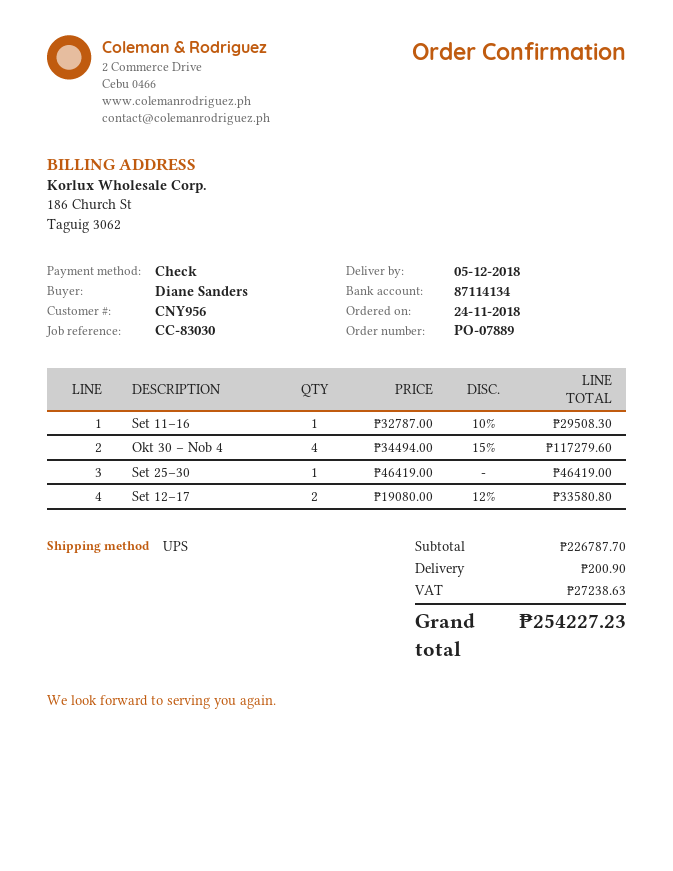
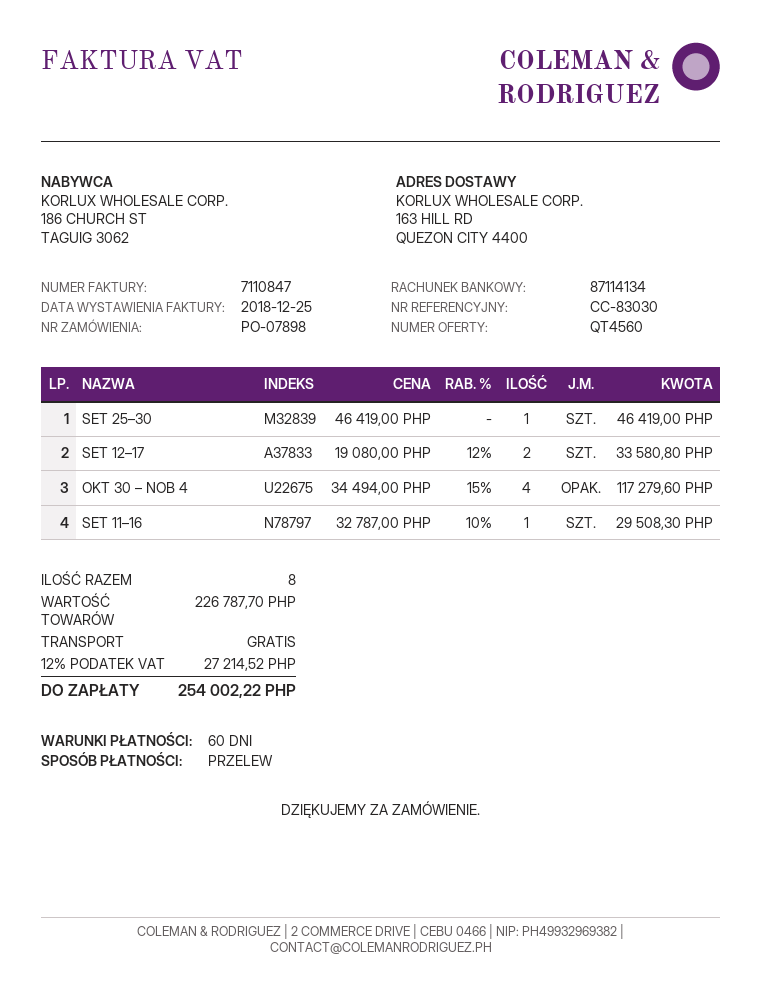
order number: PO-07889 -> PO-07898
payment method: cheque -> bank transfer
shipping: 200.90 -> 0.00
tax: 27238.63 -> 27214.52
total: 254227.23 -> 254002.22

